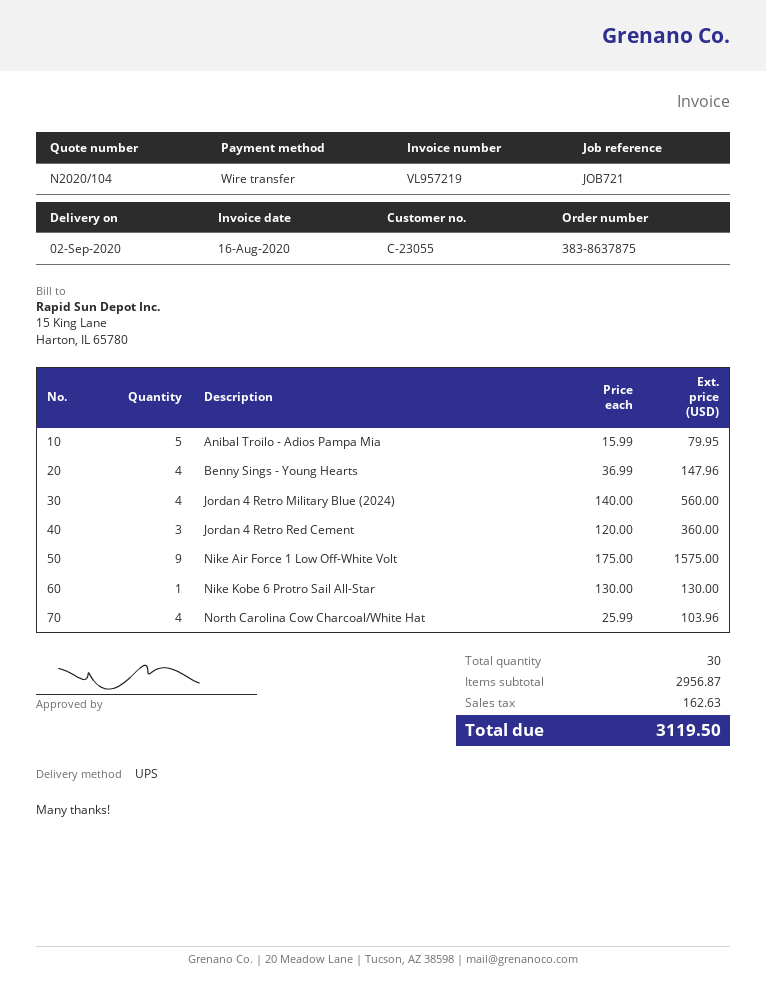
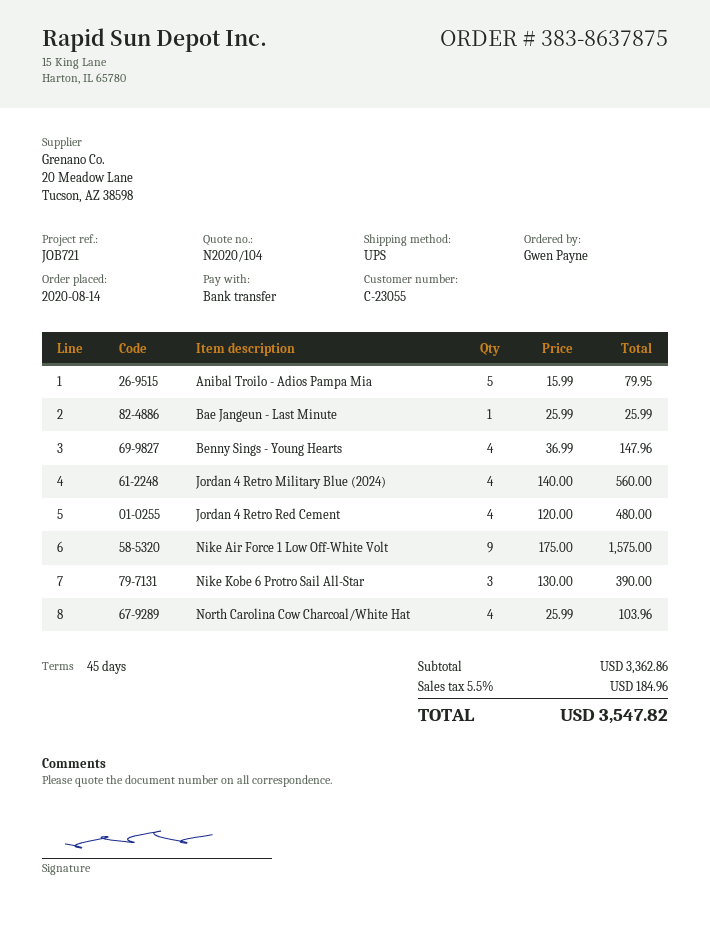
Jordan 4 Retro Red Cement: 3 x 120.00 = 360.00 -> 4 x 120.00 = 480.00
Nike Kobe 6 Protro Sail All-Star: 1 x 130.00 = 130.00 -> 3 x 130.00 = 390.00
Bae Jangeun - Last Minute: none -> 1 x 25.99 = 25.99
subtotal: 2956.87 -> 3362.86
tax: 162.63 -> 184.96
total: 3119.50 -> 3547.82

